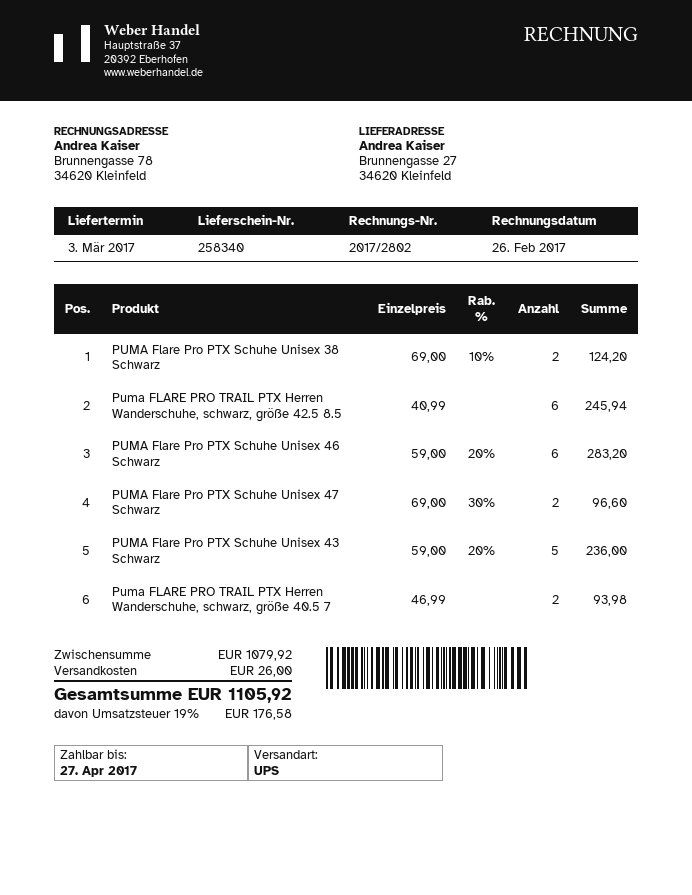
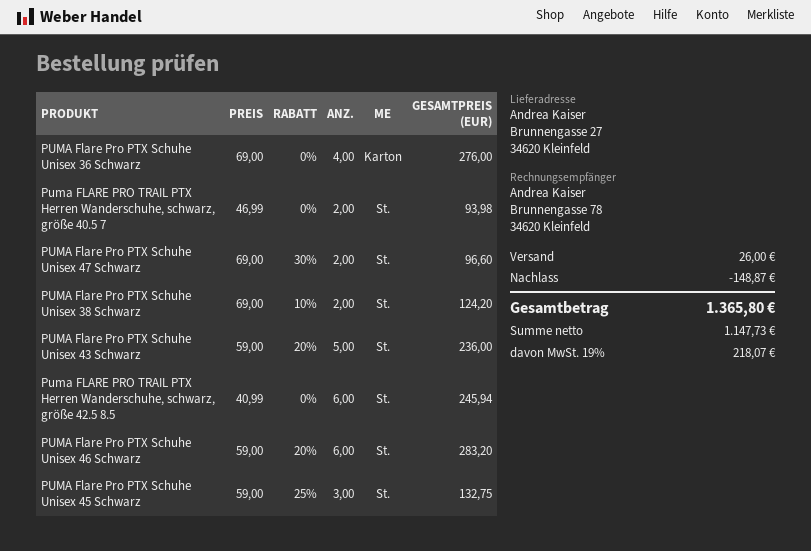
PUMA Flare Pro PTX Schuhe Unisex 36 Schwarz: none -> 4 x 69.00 = 276.00
PUMA Flare Pro PTX Schuhe Unisex 45 Schwarz: none -> 3 x 59.00 - 25% = 132.75
discount: none -> 148.87
tax: 19% = 176.58 -> 19% = 218.07
total: 1105.92 -> 1365.80

